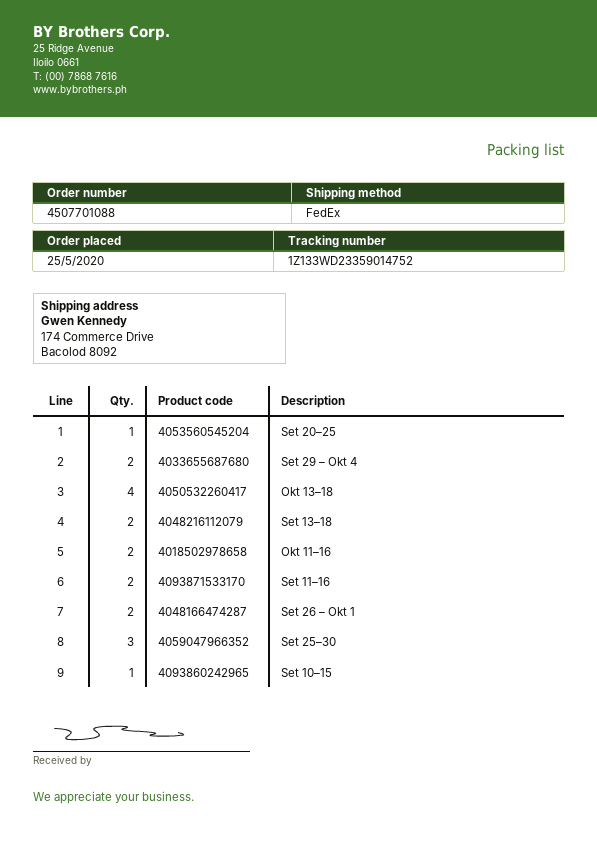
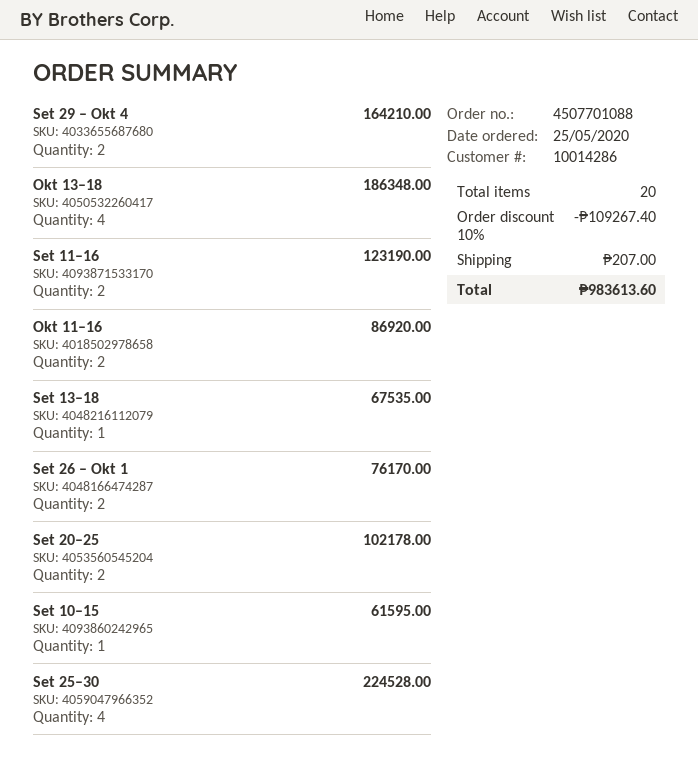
Set 20–25: 1 -> 2
Set 13–18: 2 -> 1
Set 25–30: 3 -> 4

